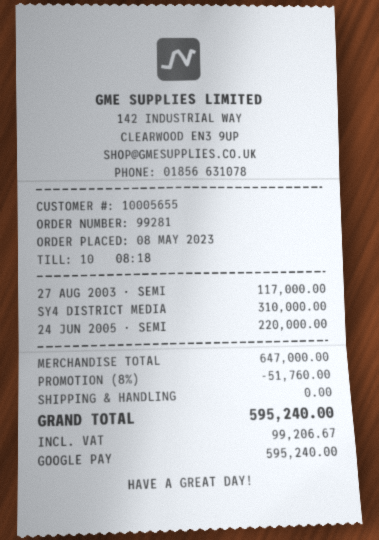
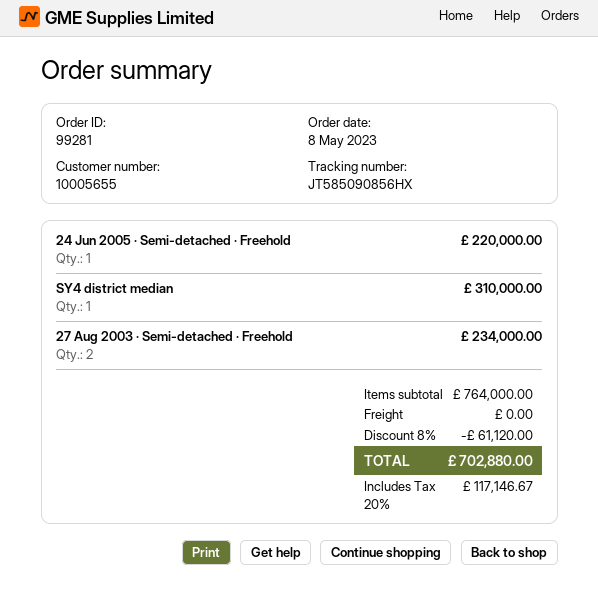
27 AUG 2003 · SEMI: 1 for 117000.00 -> 2 for 234000.00
subtotal: 647000.00 -> 764000.00
discount: 8% = 51760.00 -> 8% = 61120.00
tax: 99206.67 -> 117146.67
total: 595240.00 -> 702880.00

